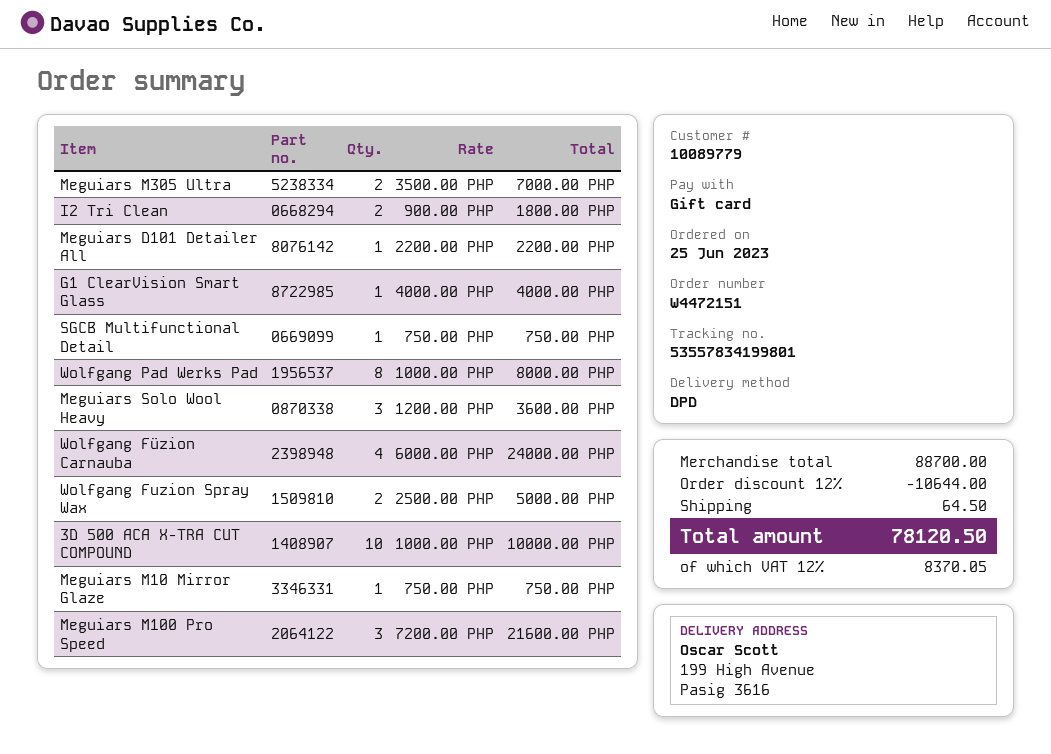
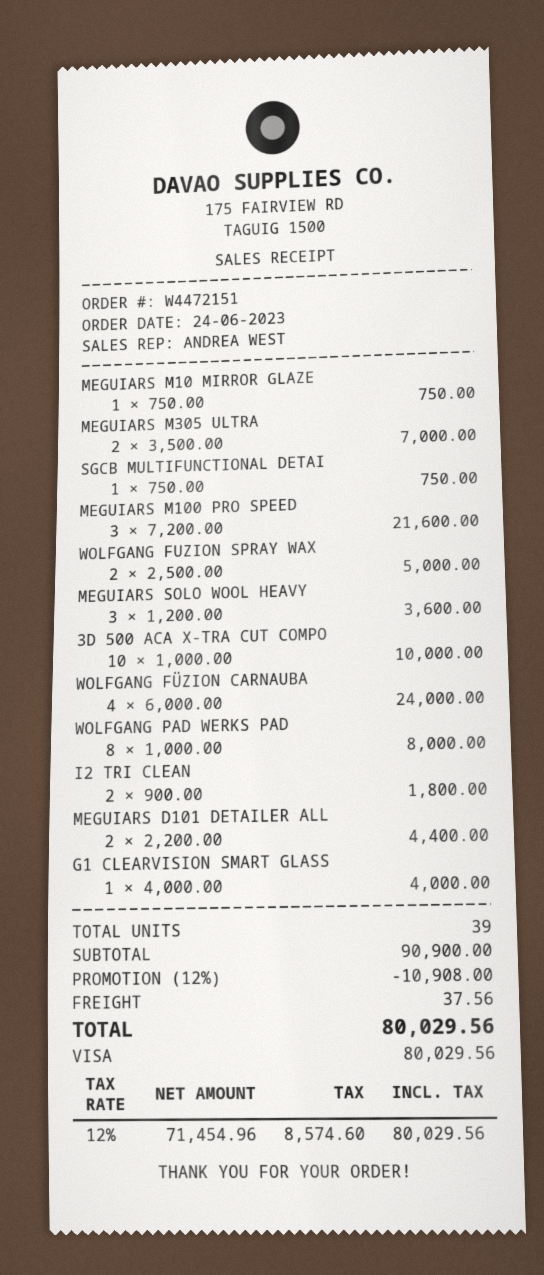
order date: 2023-06-25 -> 2023-06-24
payment method: gift card -> Visa
Meguiars D101 Detailer All: 1 x 2200.00 = 2200.00 -> 2 x 2200.00 = 4400.00
subtotal: 88700.00 -> 90900.00
discount: 12% = 10644.00 -> 12% = 10908.00
shipping: 64.50 -> 37.56
tax: 12% = 8370.05 -> 12% = 8574.60
total: 78120.50 -> 80029.56

